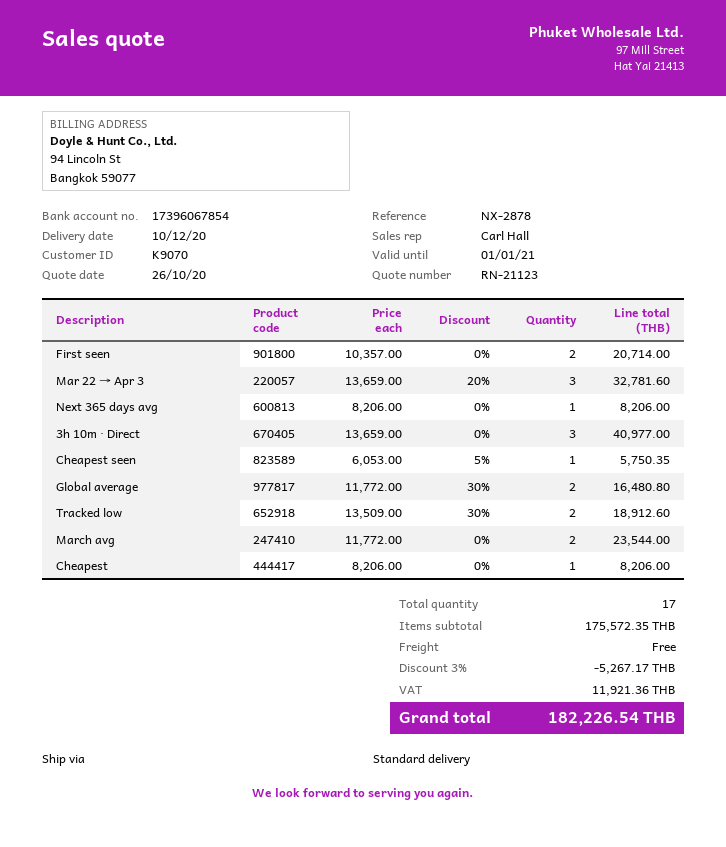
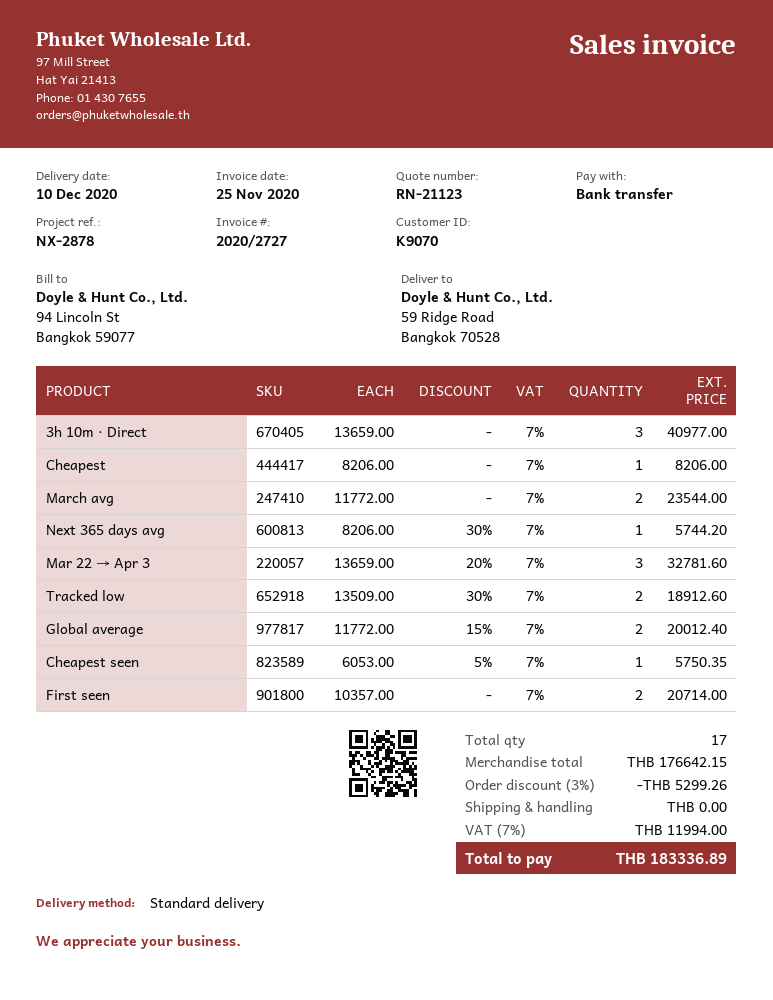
Next 365 days avg: 1 x 8206.00 = 8206.00 -> 1 x 8206.00 - 30% = 5744.20
Global average: 2 x 11772.00 - 30% = 16480.80 -> 2 x 11772.00 - 15% = 20012.40
subtotal: 175572.35 -> 176642.15
discount: 3% = 5267.17 -> 3% = 5299.26
tax: 11921.36 -> 11994.00
total: 182226.54 -> 183336.89

